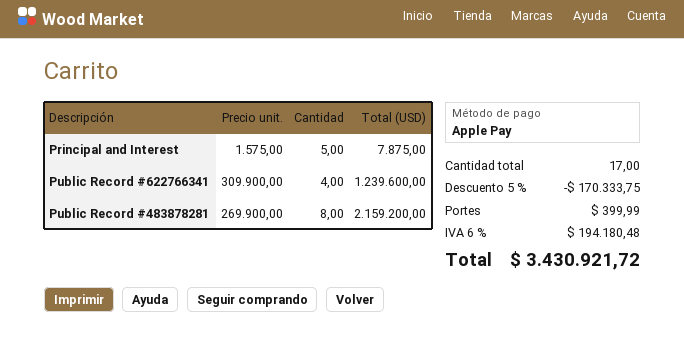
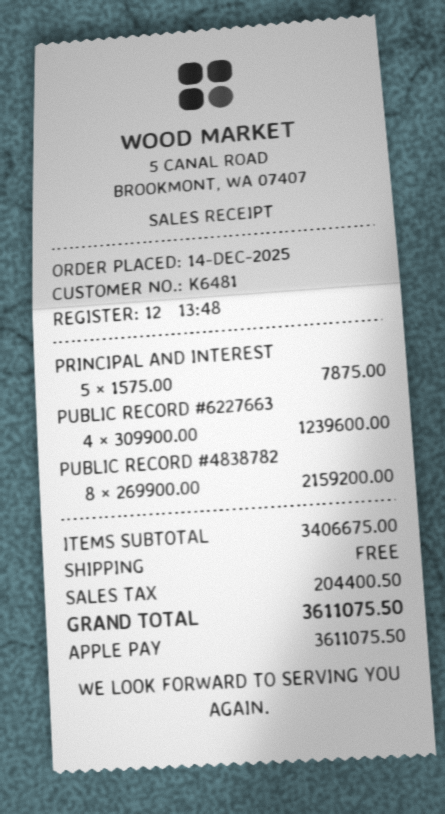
discount: 5% = 170333.75 -> none
shipping: 399.99 -> 0.00
tax: 194180.48 -> 204400.50
total: 3430921.72 -> 3611075.50

